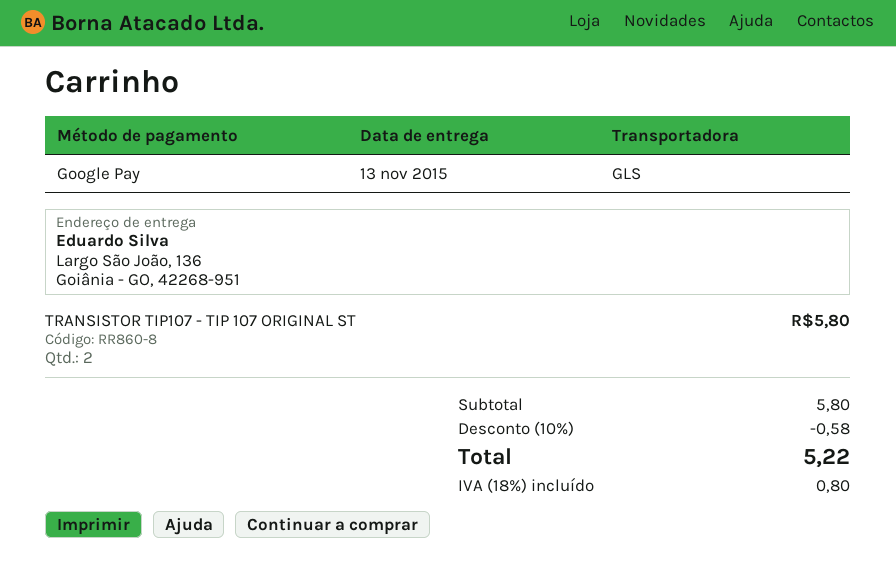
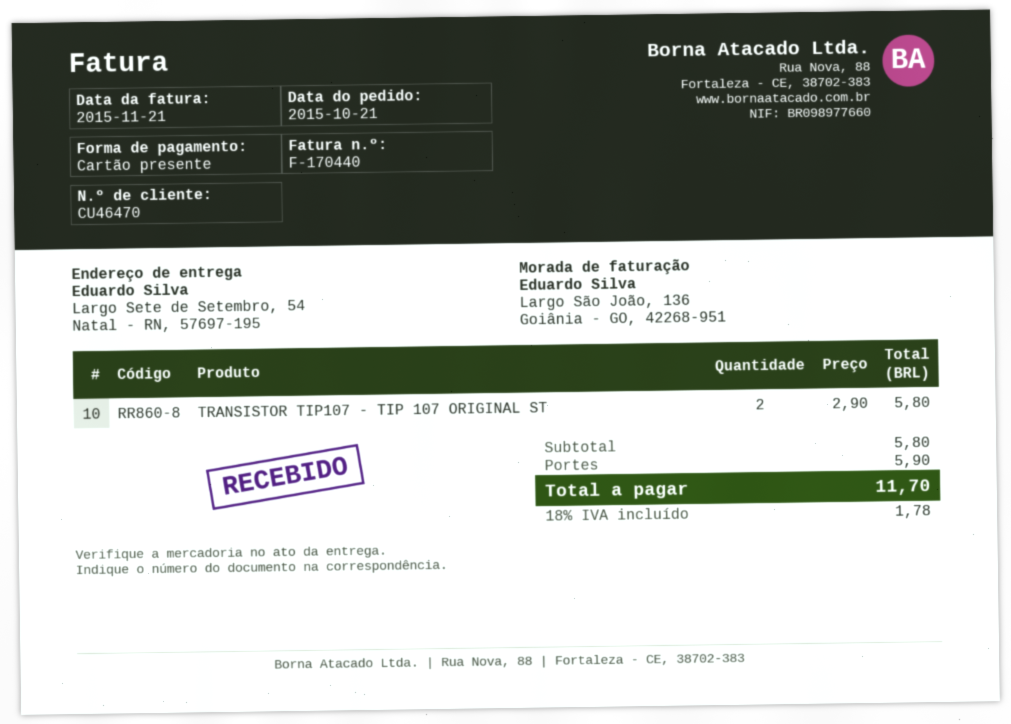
payment method: Google Pay -> gift card
ship to: Largo São João, 136, Goiânia - GO, 42268-951 -> Largo Sete de Setembro, 54, Natal - RN, 57697-195
discount: 10% = 0.58 -> none
shipping: none -> 5.90
tax: 18% = 0.80 -> 18% = 1.78
total: 5.22 -> 11.70

